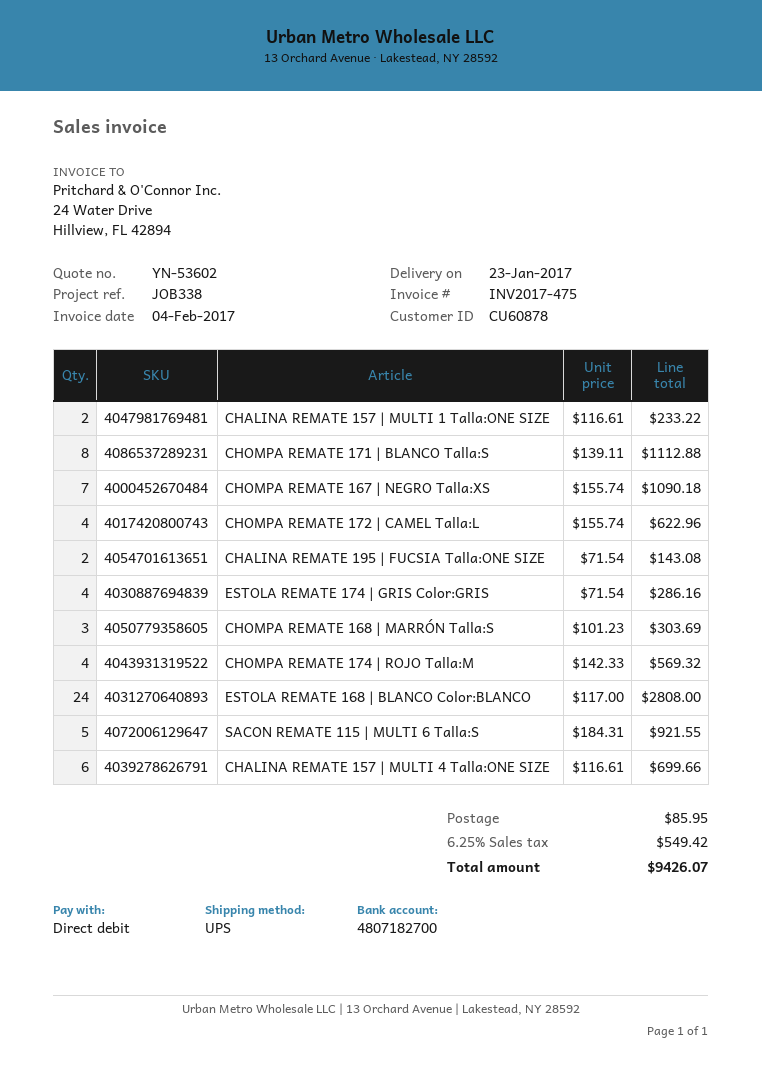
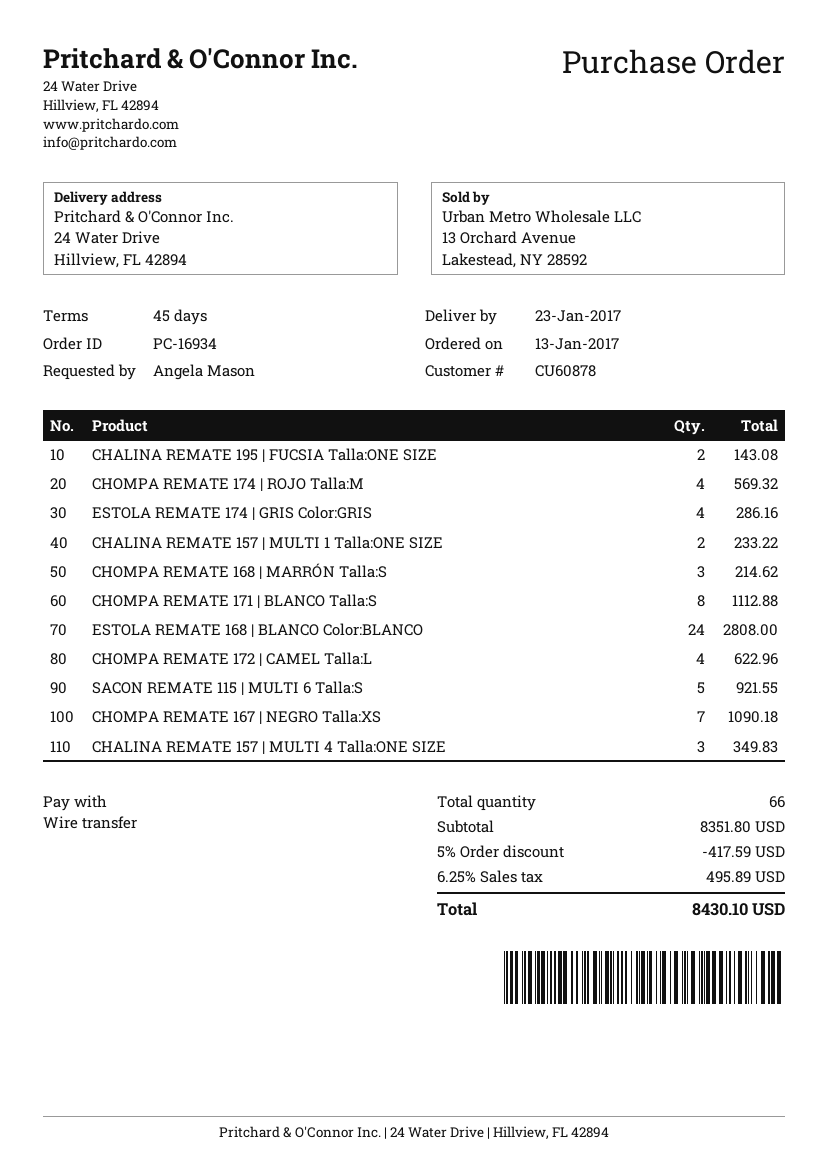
payment method: direct debit -> bank transfer
CHOMPA REMATE 168 | MARRÓN Talla:S: 3 for 303.69 -> 3 for 214.62
CHALINA REMATE 157 | MULTI 4 Talla:ONE SIZE: 6 for 699.66 -> 3 for 349.83
discount: none -> 5% = 417.59
shipping: 85.95 -> none
tax: 6.25% = 549.42 -> 6.25% = 495.89
total: 9426.07 -> 8430.10

